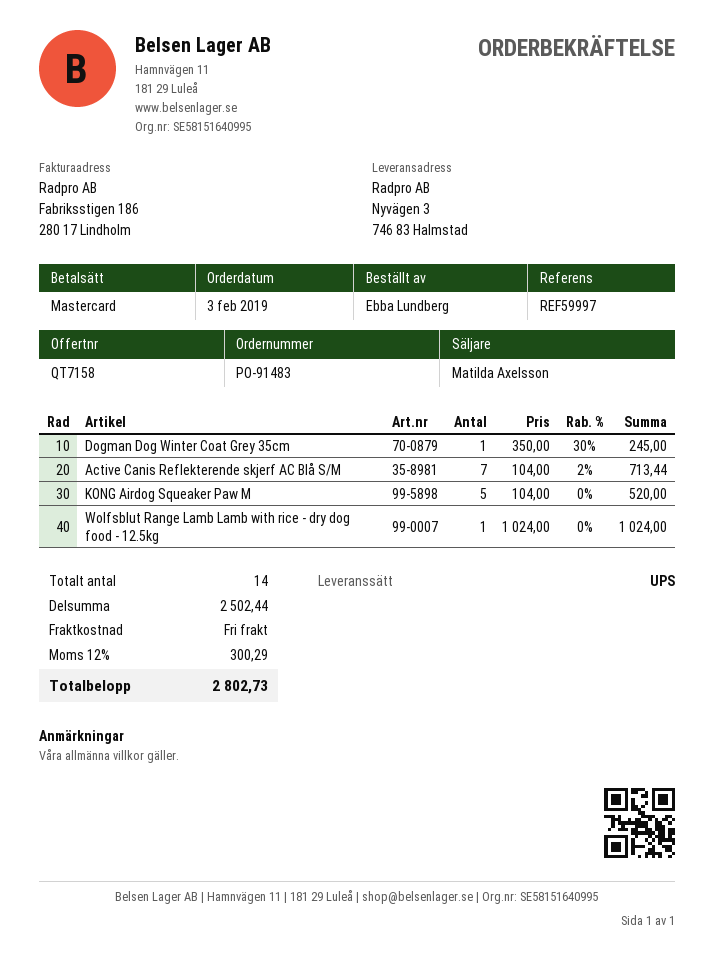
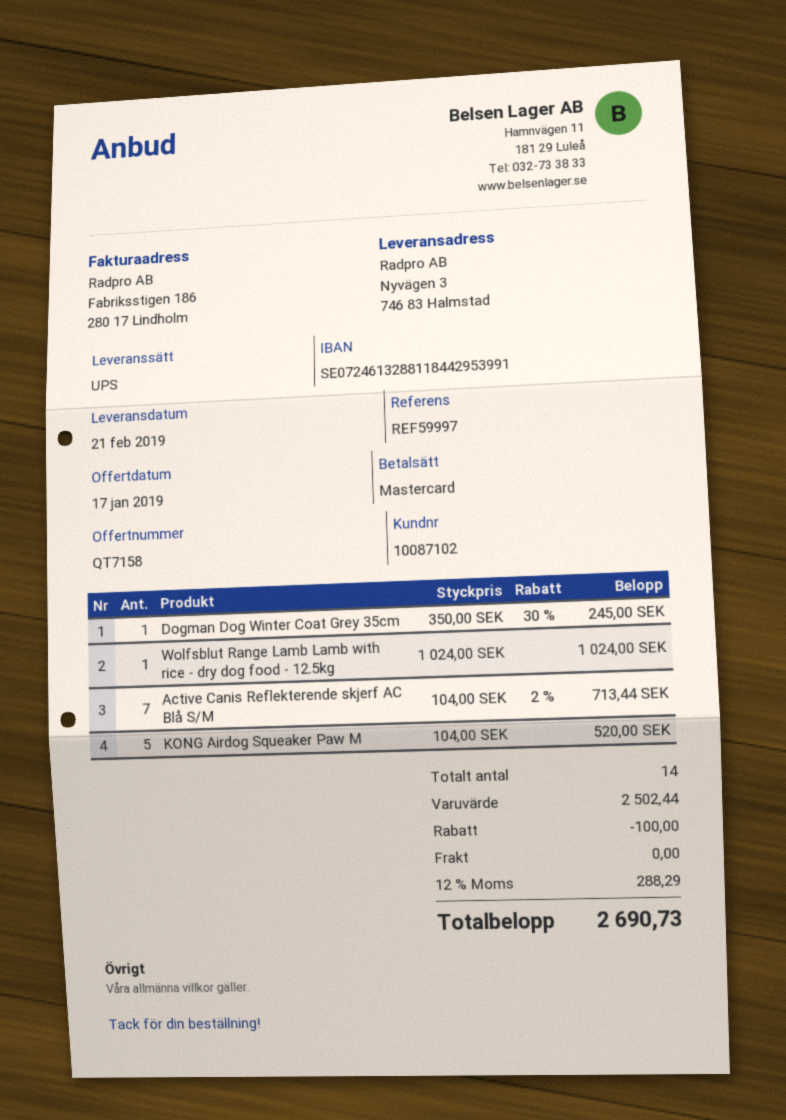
discount: none -> 100.00
tax: 12% = 300.29 -> 12% = 288.29
total: 2802.73 -> 2690.73

